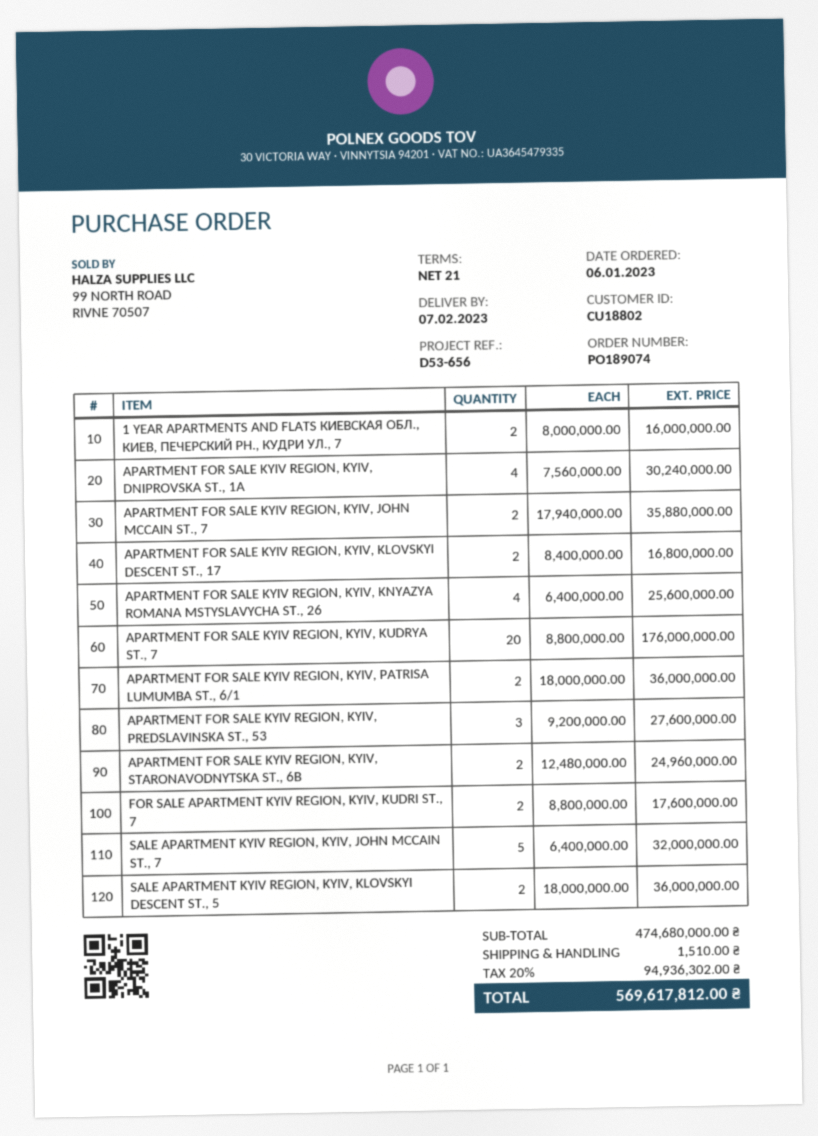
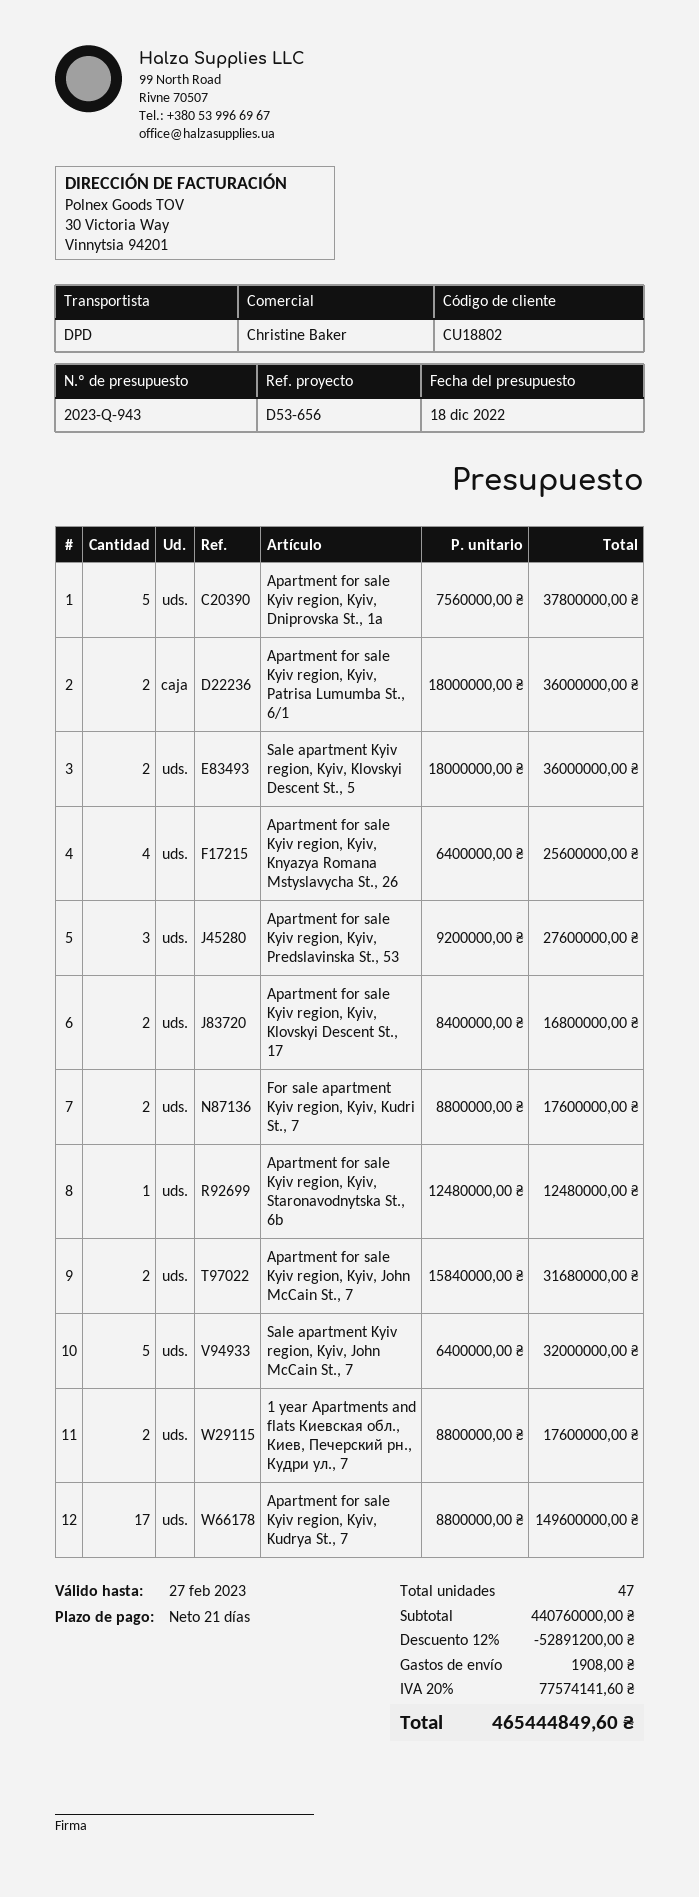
1 YEAR APARTMENTS AND FLATS КИЕВСКАЯ ОБЛ., КИЕВ, ПЕЧЕРСКИЙ РН., КУДРИ УЛ., 7: 2 x 8000000.00 = 16000000.00 -> 2 x 8800000.00 = 17600000.00
APARTMENT FOR SALE KYIV REGION, KYIV, DNIPROVSKA ST., 1A: 4 x 7560000.00 = 30240000.00 -> 5 x 7560000.00 = 37800000.00
APARTMENT FOR SALE KYIV REGION, KYIV, JOHN MCCAIN ST., 7: 2 x 17940000.00 = 35880000.00 -> 2 x 15840000.00 = 31680000.00
APARTMENT FOR SALE KYIV REGION, KYIV, KUDRYA ST., 7: 20 x 8800000.00 = 176000000.00 -> 17 x 8800000.00 = 149600000.00
APARTMENT FOR SALE KYIV REGION, KYIV, STARONAVODNYTSKA ST., 6B: 2 x 12480000.00 = 24960000.00 -> 1 x 12480000.00 = 12480000.00
subtotal: 474680000.00 -> 440760000.00
discount: none -> 12% = 52891200.00
shipping: 1510.00 -> 1908.00
tax: 20% = 94936302.00 -> 20% = 77574141.60
total: 569617812.00 -> 465444849.60

